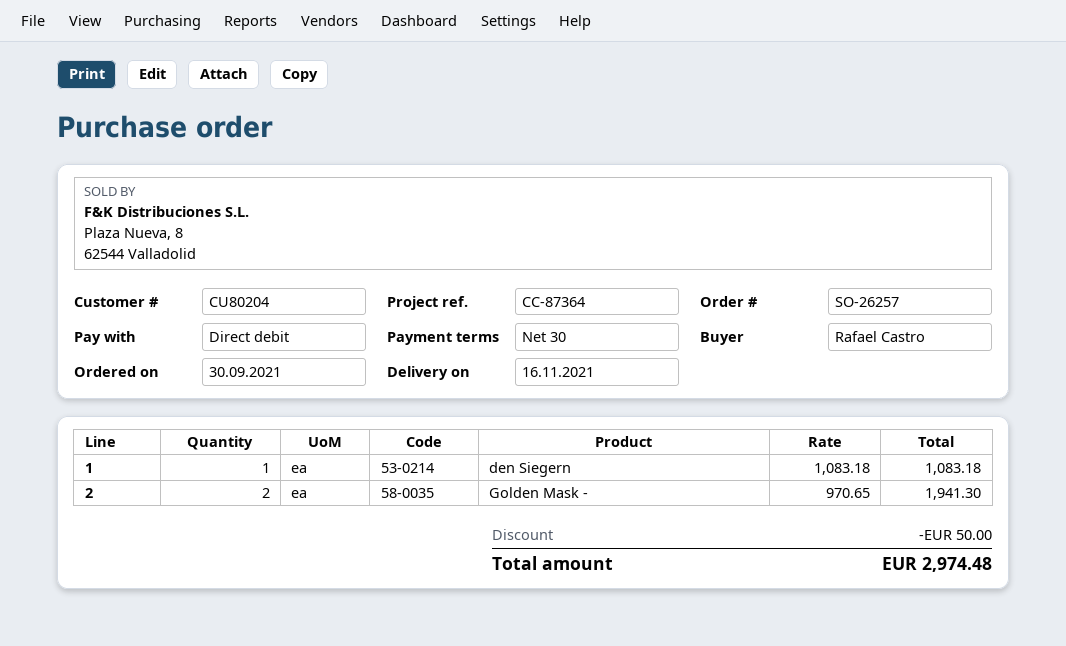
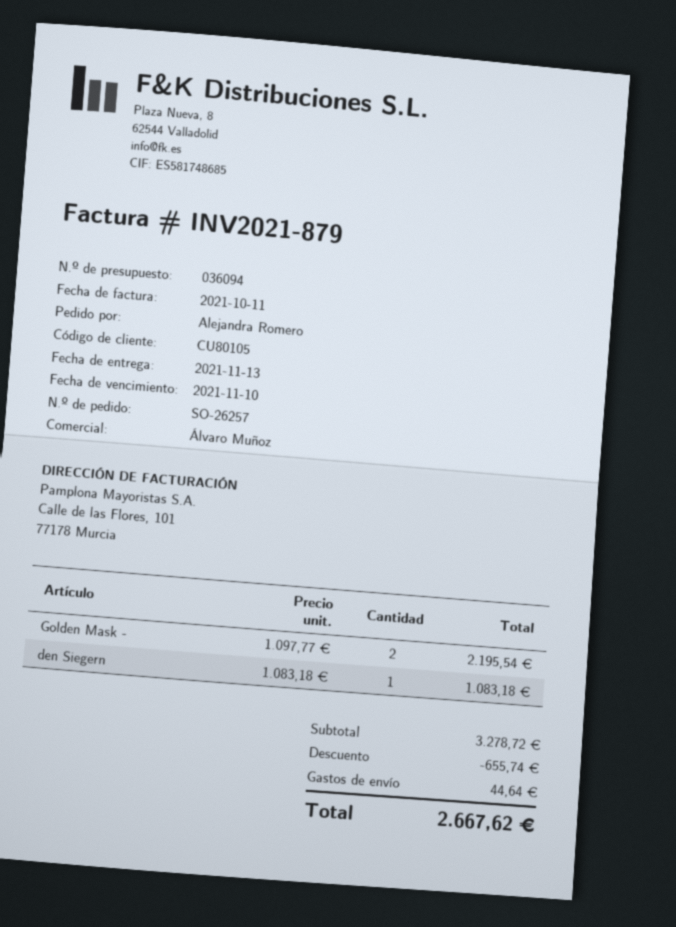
delivery date: 2021-11-16 -> 2021-11-13
customer number: CU80204 -> CU80105
ordered by: Rafael Castro -> Alejandra Romero
Golden Mask -: 2 x 970.65 = 1941.30 -> 2 x 1097.77 = 2195.54
discount: 50.00 -> 655.74
shipping: none -> 44.64
total: 2974.48 -> 2667.62

